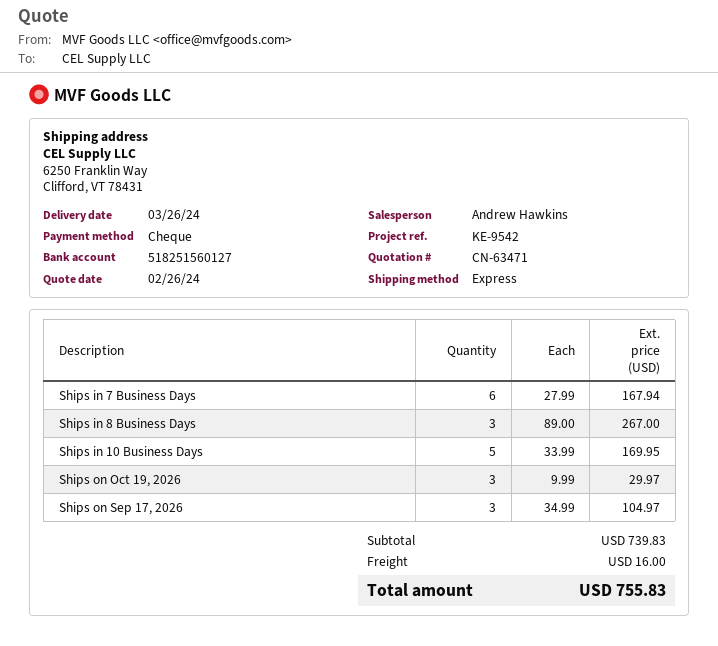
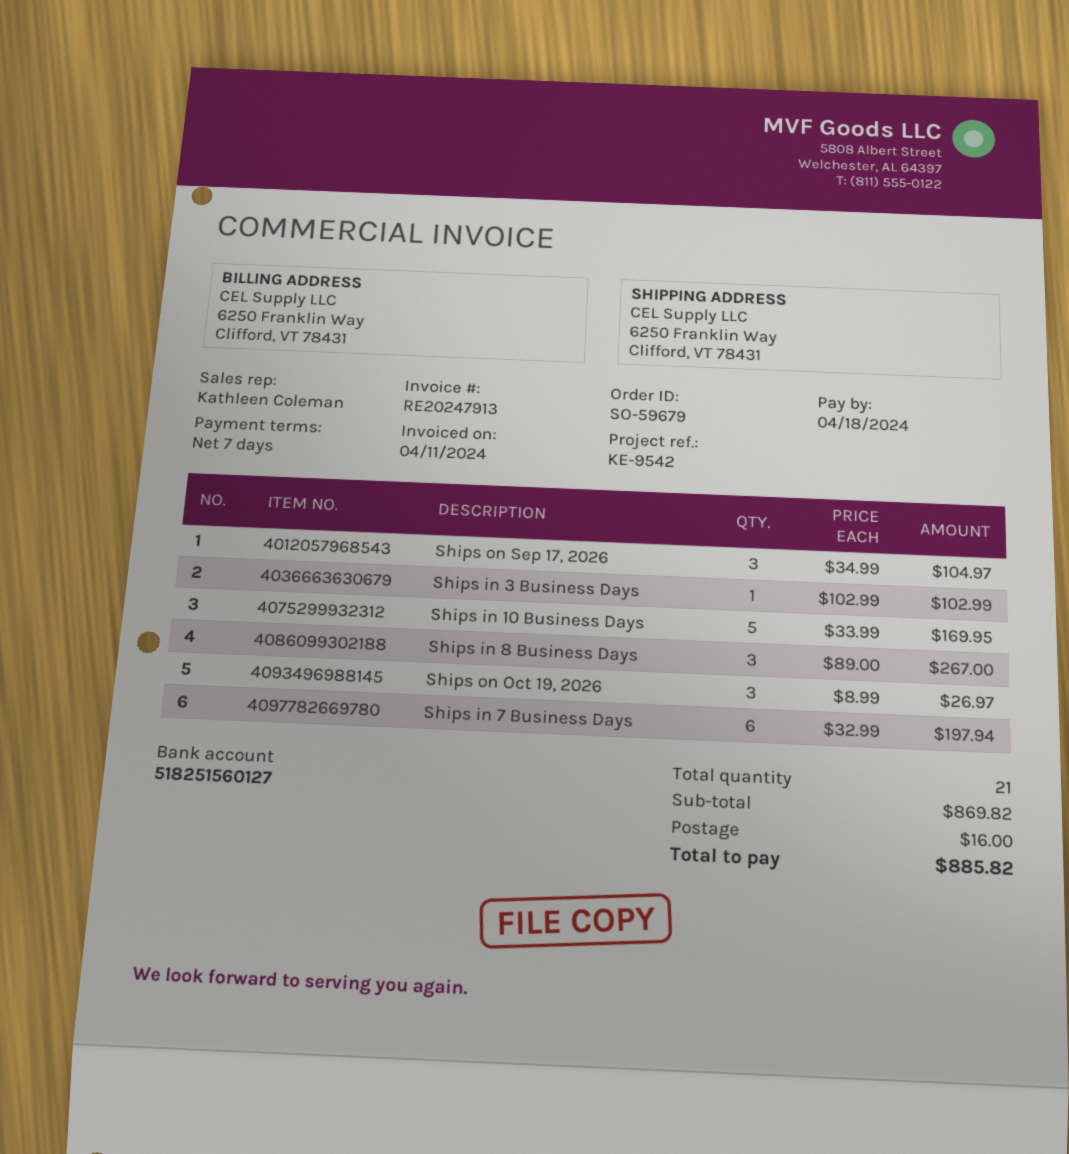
sales rep: Andrew Hawkins -> Kathleen Coleman
Ships in 7 Business Days: 6 x 27.99 = 167.94 -> 6 x 32.99 = 197.94
Ships on Oct 19, 2026: 3 x 9.99 = 29.97 -> 3 x 8.99 = 26.97
Ships in 3 Business Days: none -> 1 x 102.99 = 102.99
subtotal: 739.83 -> 869.82
total: 755.83 -> 885.82

